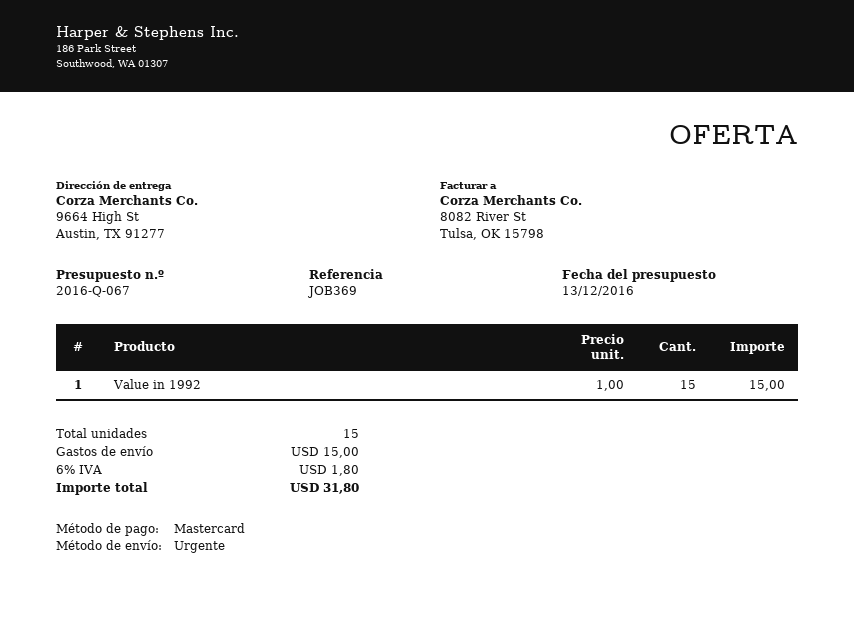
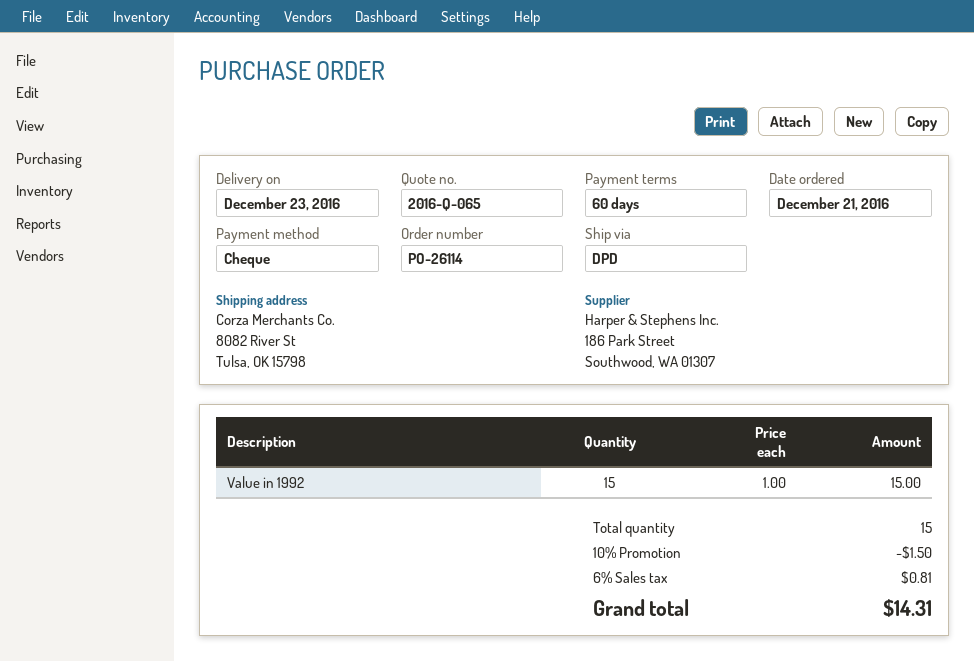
quote number: 2016-Q-067 -> 2016-Q-065
payment method: Mastercard -> cheque
shipping method: express -> DPD
ship to: 9664 High St, Austin, TX 91277 -> 8082 River St, Tulsa, OK 15798
discount: none -> 10% = 1.50
shipping: 15.00 -> none
tax: 6% = 1.80 -> 6% = 0.81
total: 31.80 -> 14.31

